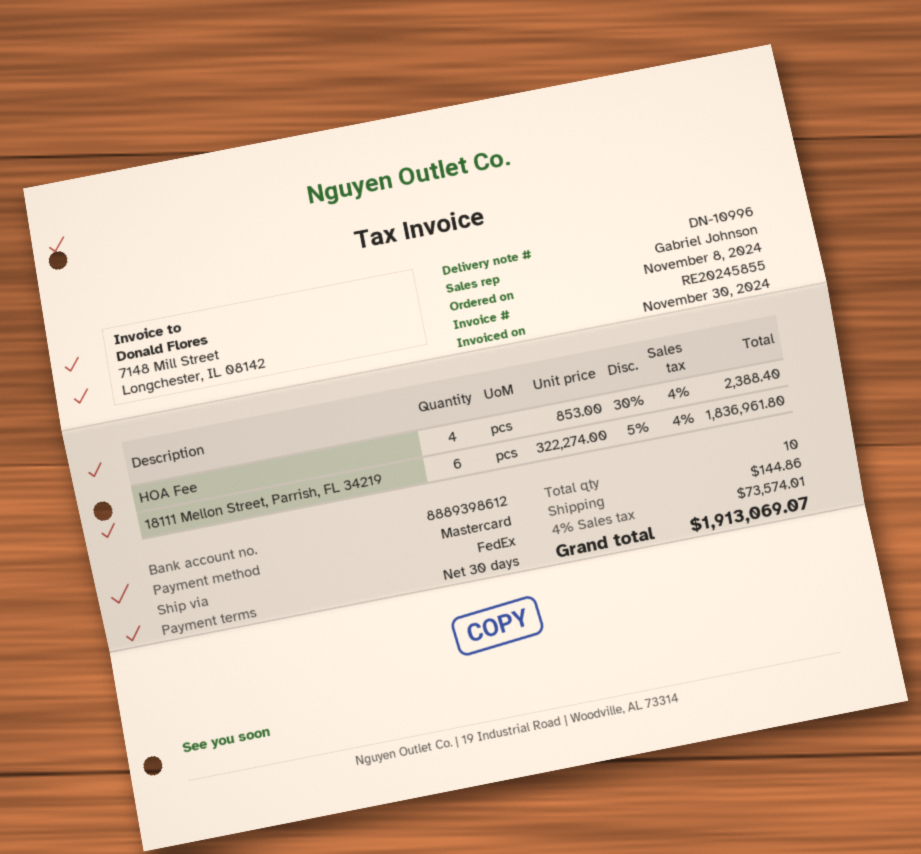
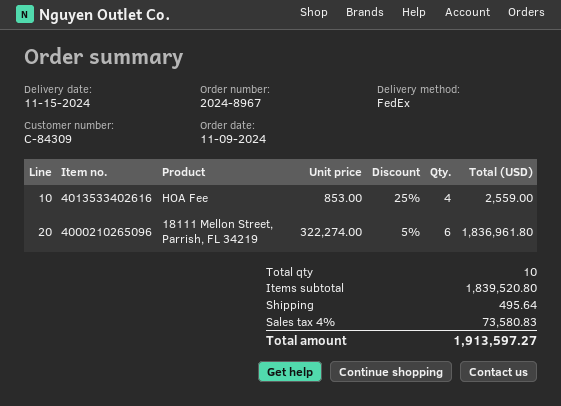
order date: 2024-11-08 -> 2024-11-09
HOA Fee: 4 x 853.00 - 30% = 2388.40 -> 4 x 853.00 - 25% = 2559.00
shipping: 144.86 -> 495.64
tax: 4% = 73574.01 -> 4% = 73580.83
total: 1913069.07 -> 1913597.27

